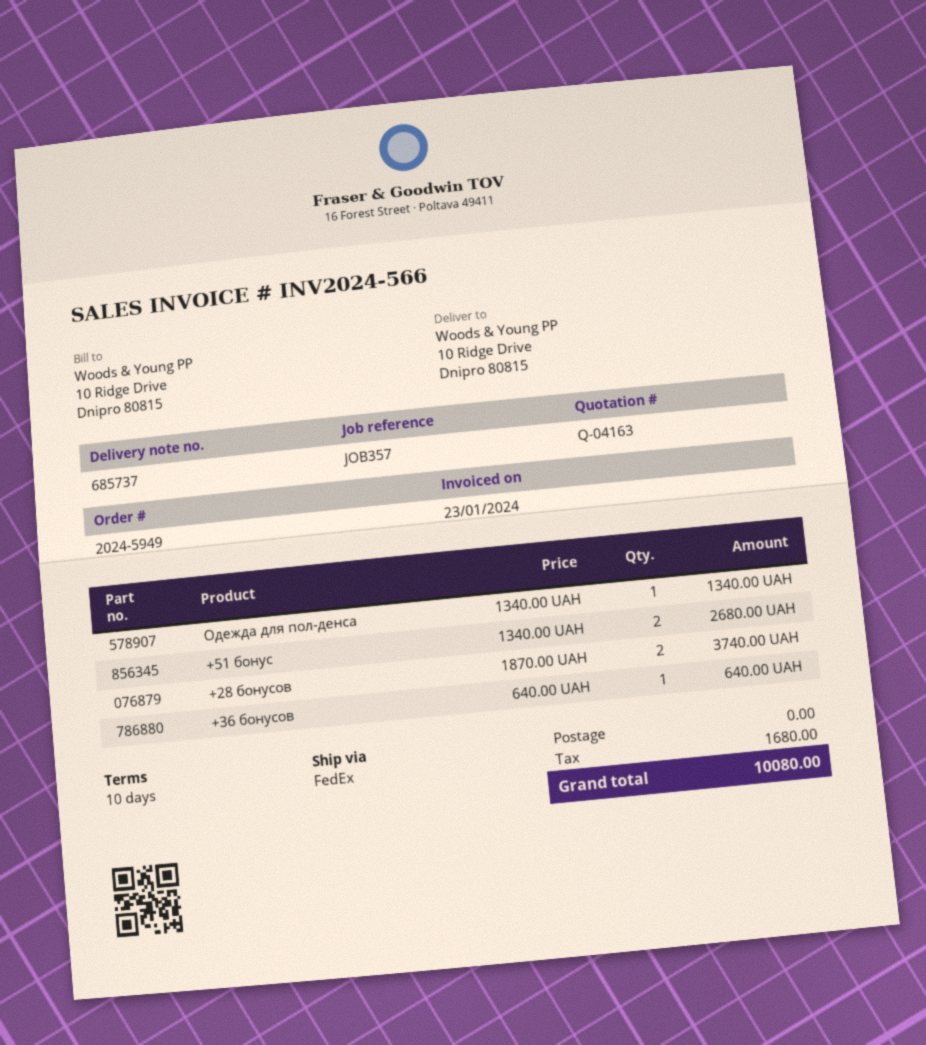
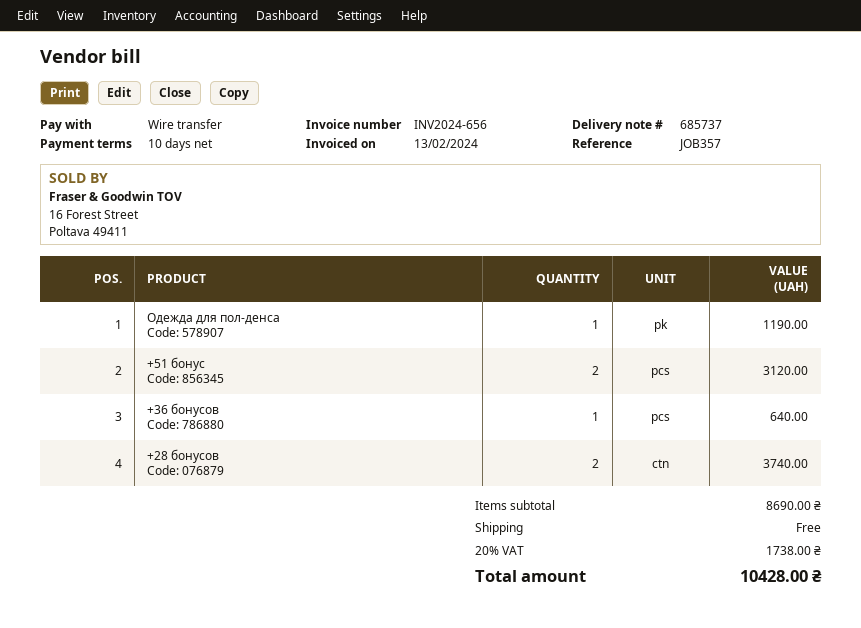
invoice number: INV2024-566 -> INV2024-656
invoice date: 2024-01-23 -> 2024-02-13
Одежда для пол-денса: 1 for 1340.00 -> 1 for 1190.00
+51 бонус: 2 for 2680.00 -> 2 for 3120.00
tax: 1680.00 -> 1738.00
total: 10080.00 -> 10428.00

